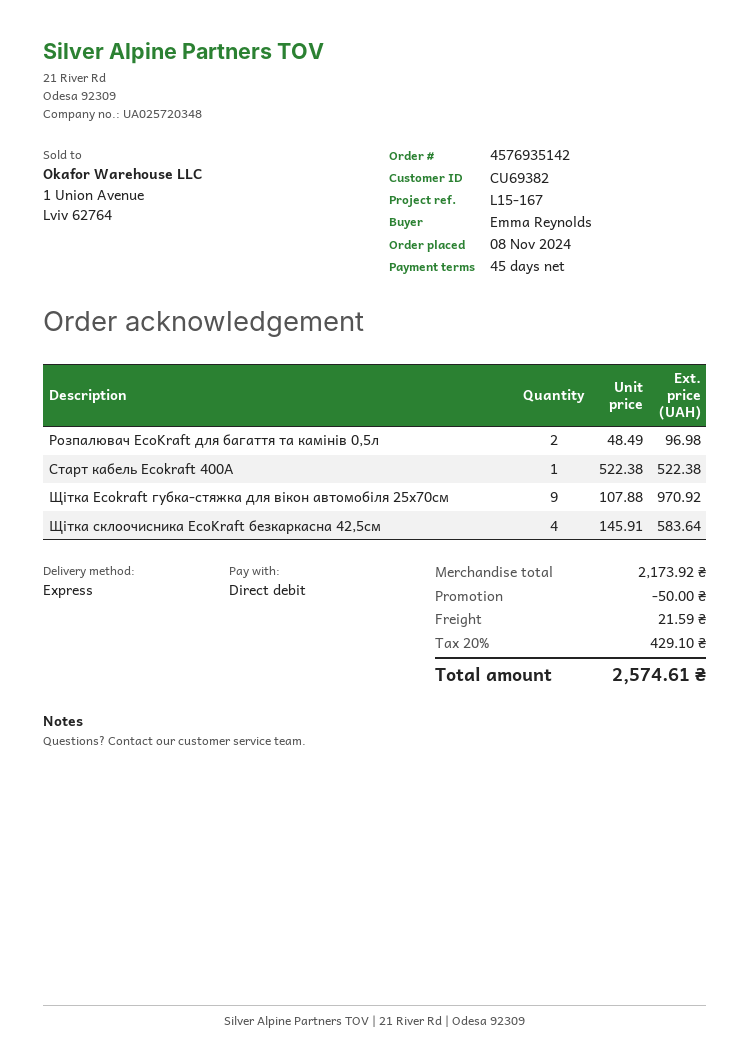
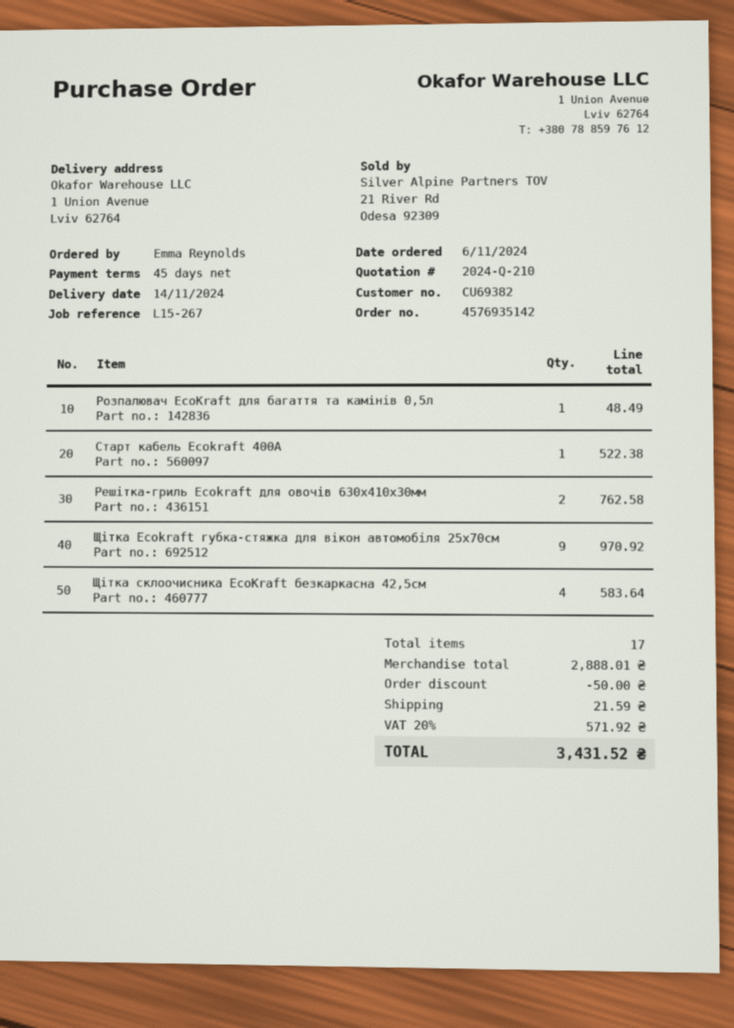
order date: 2024-11-08 -> 2024-11-06
reference: L15-167 -> L15-267
Розпалювач EcoKraft для багаття та камінів 0,5л: 2 for 96.98 -> 1 for 48.49
Решітка-гриль Ecokraft для овочів 630х410х30мм: none -> 2 for 762.58
subtotal: 2173.92 -> 2888.01
tax: 20% = 429.10 -> 20% = 571.92
total: 2574.61 -> 3431.52

